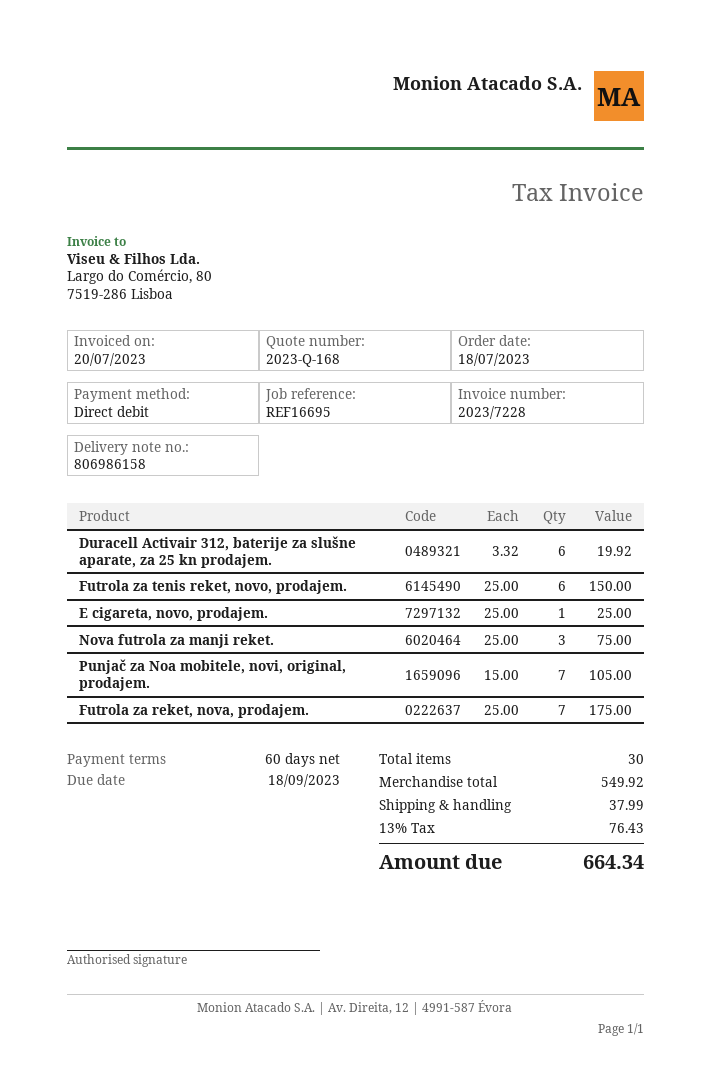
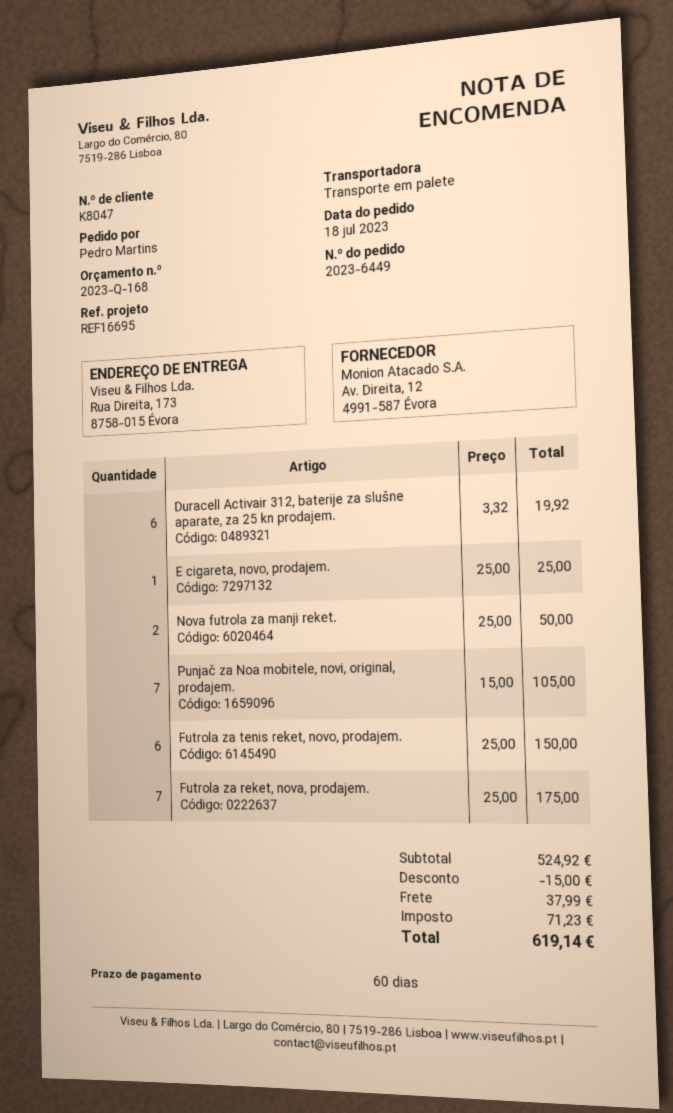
Nova futrola za manji reket.: 3 x 25.00 = 75.00 -> 2 x 25.00 = 50.00
subtotal: 549.92 -> 524.92
discount: none -> 15.00
tax: 76.43 -> 71.23
total: 664.34 -> 619.14

